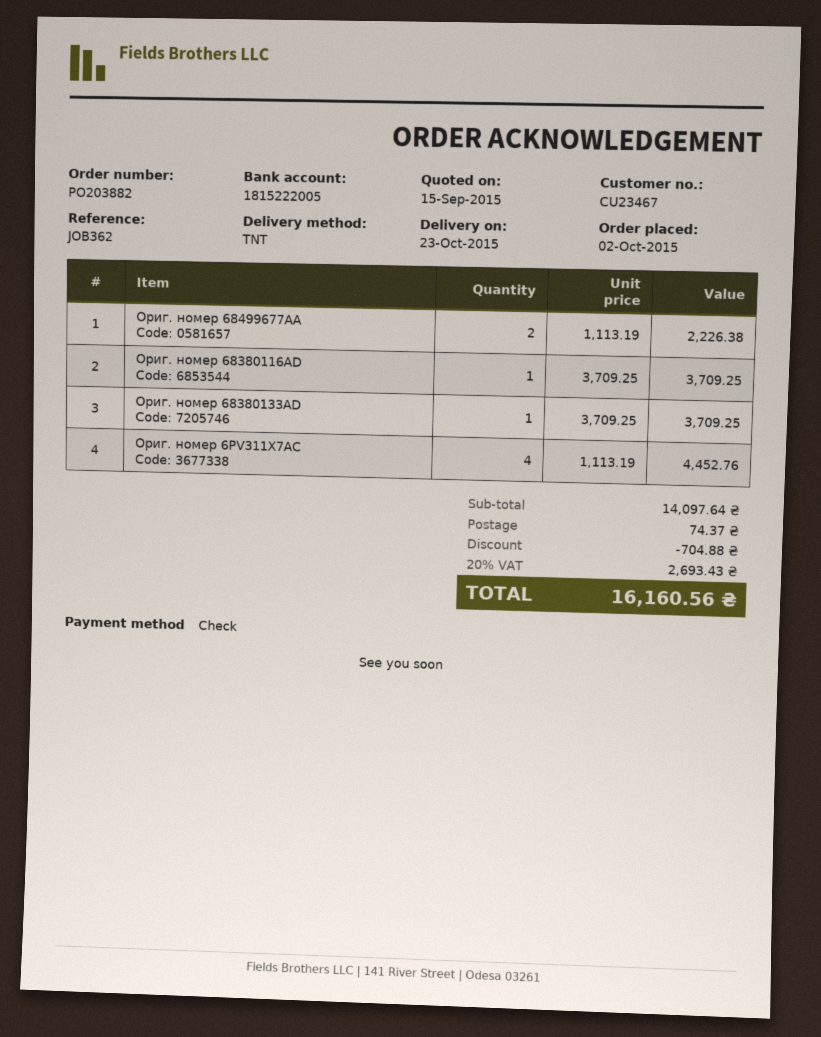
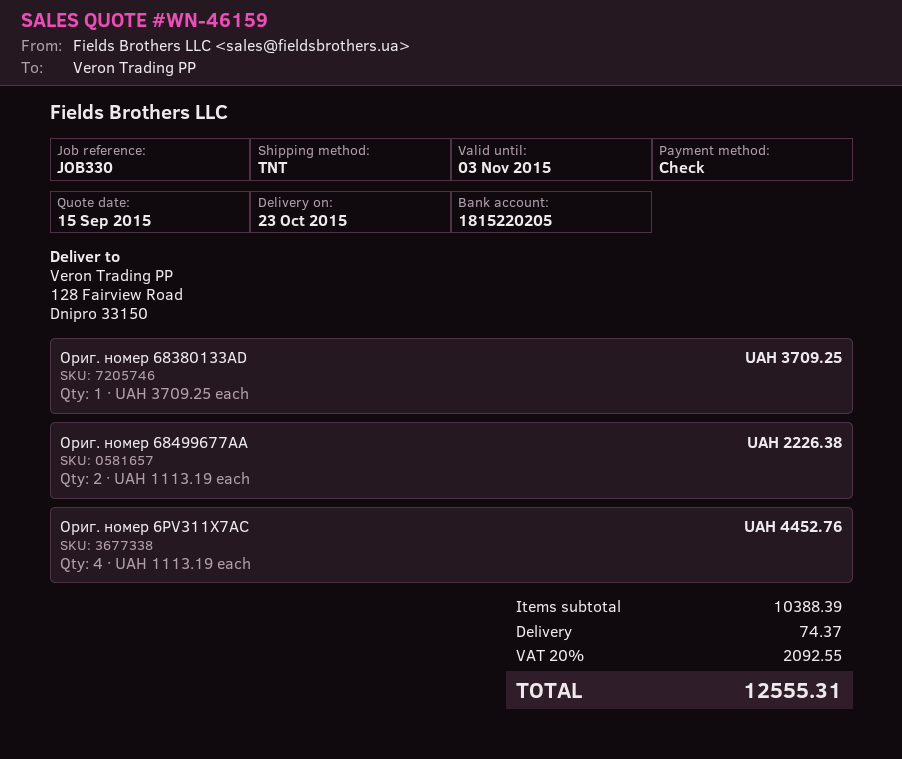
reference: JOB362 -> JOB330
bank account: 1815222005 -> 1815220205
Ориг. номер 68380116AD: 1 x 3709.25 = 3709.25 -> none
subtotal: 14097.64 -> 10388.39
discount: 704.88 -> none
tax: 20% = 2693.43 -> 20% = 2092.55
total: 16160.56 -> 12555.31

